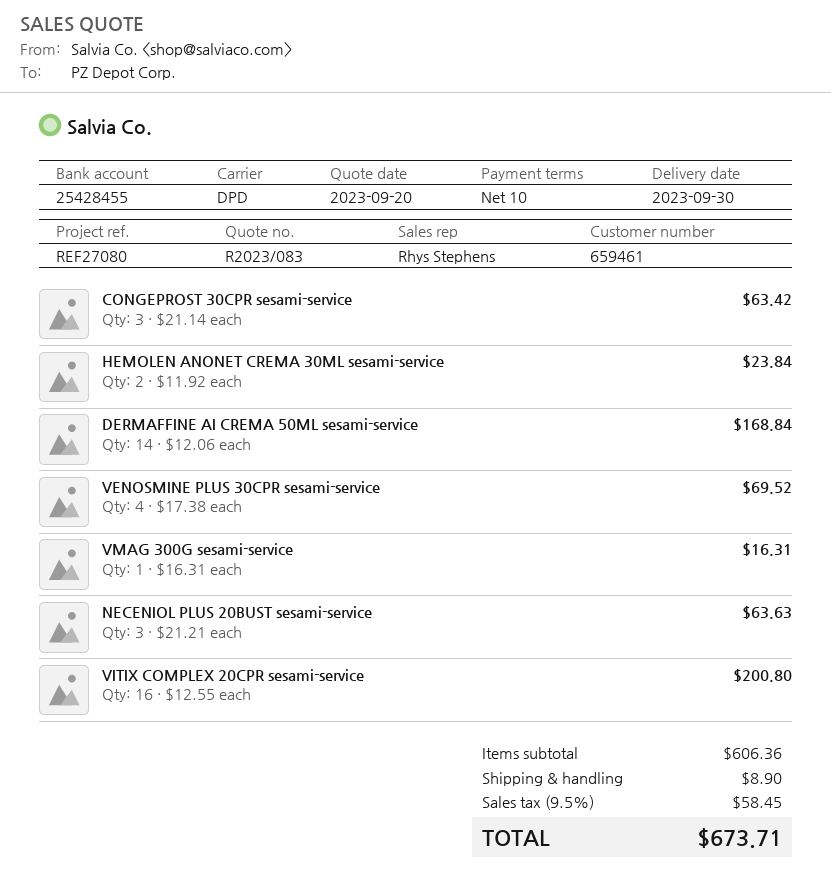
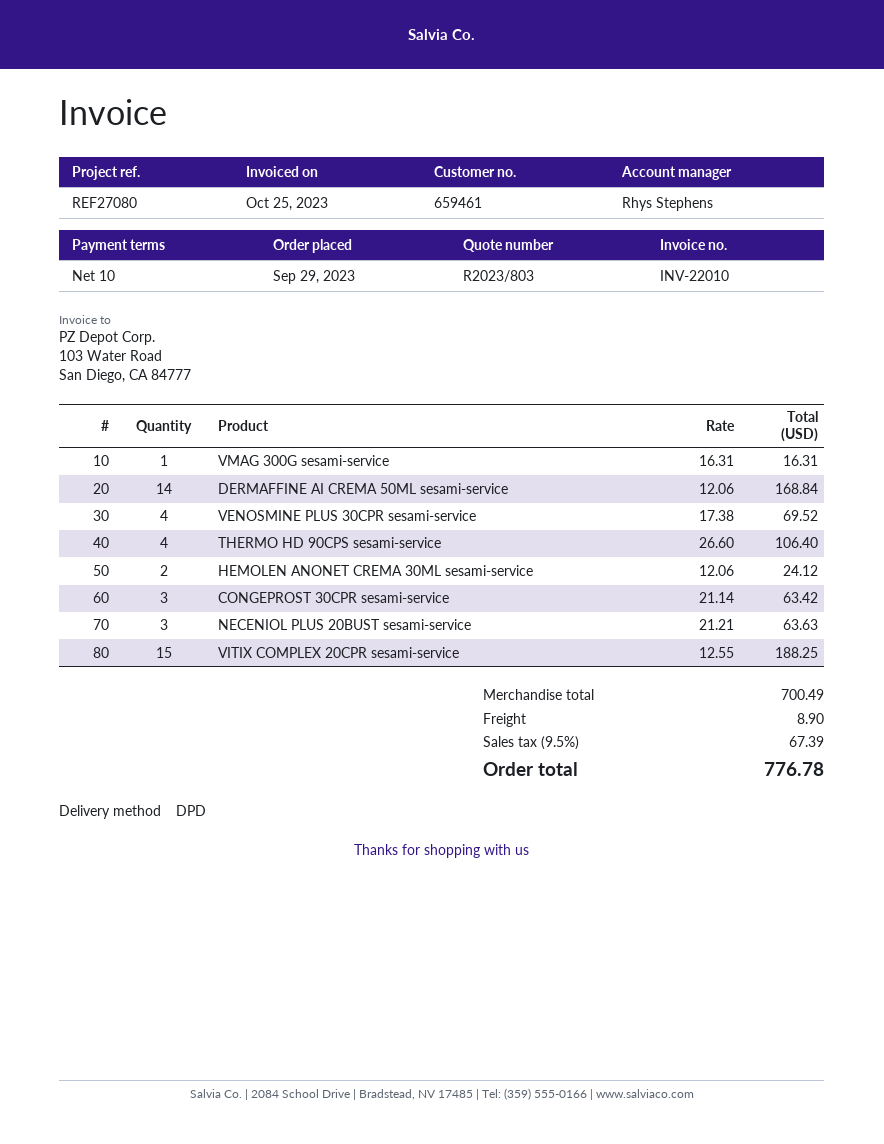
quote number: R2023/083 -> R2023/803
HEMOLEN ANONET CREMA 30ML sesami-service: 2 x 11.92 = 23.84 -> 2 x 12.06 = 24.12
VITIX COMPLEX 20CPR sesami-service: 16 x 12.55 = 200.80 -> 15 x 12.55 = 188.25
THERMO HD 90CPS sesami-service: none -> 4 x 26.60 = 106.40
subtotal: 606.36 -> 700.49
tax: 9.5% = 58.45 -> 9.5% = 67.39
total: 673.71 -> 776.78

